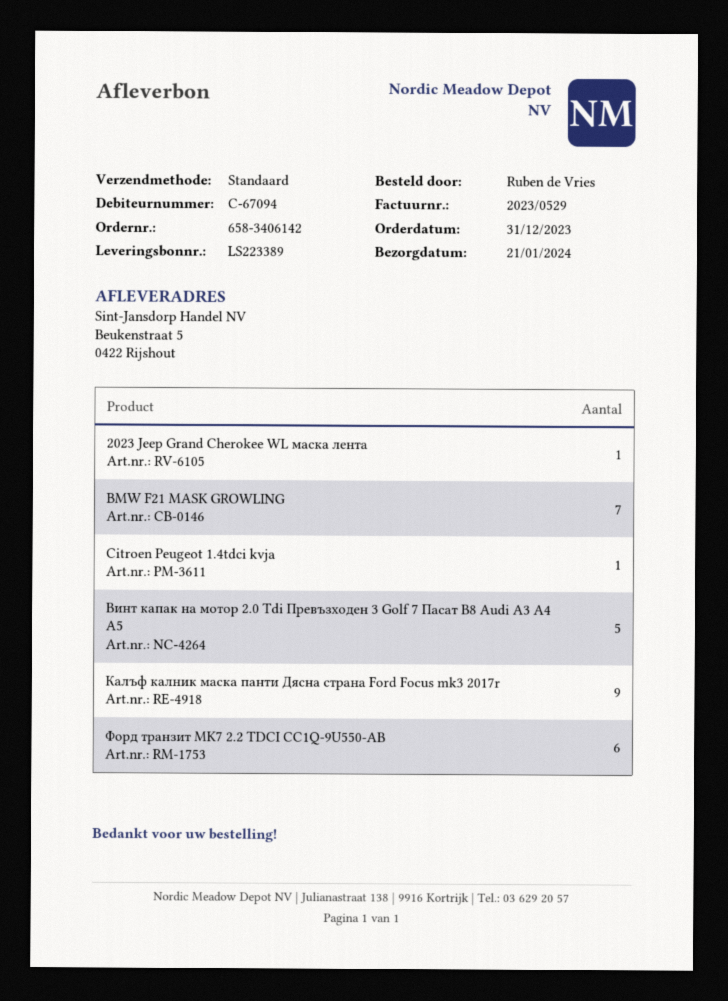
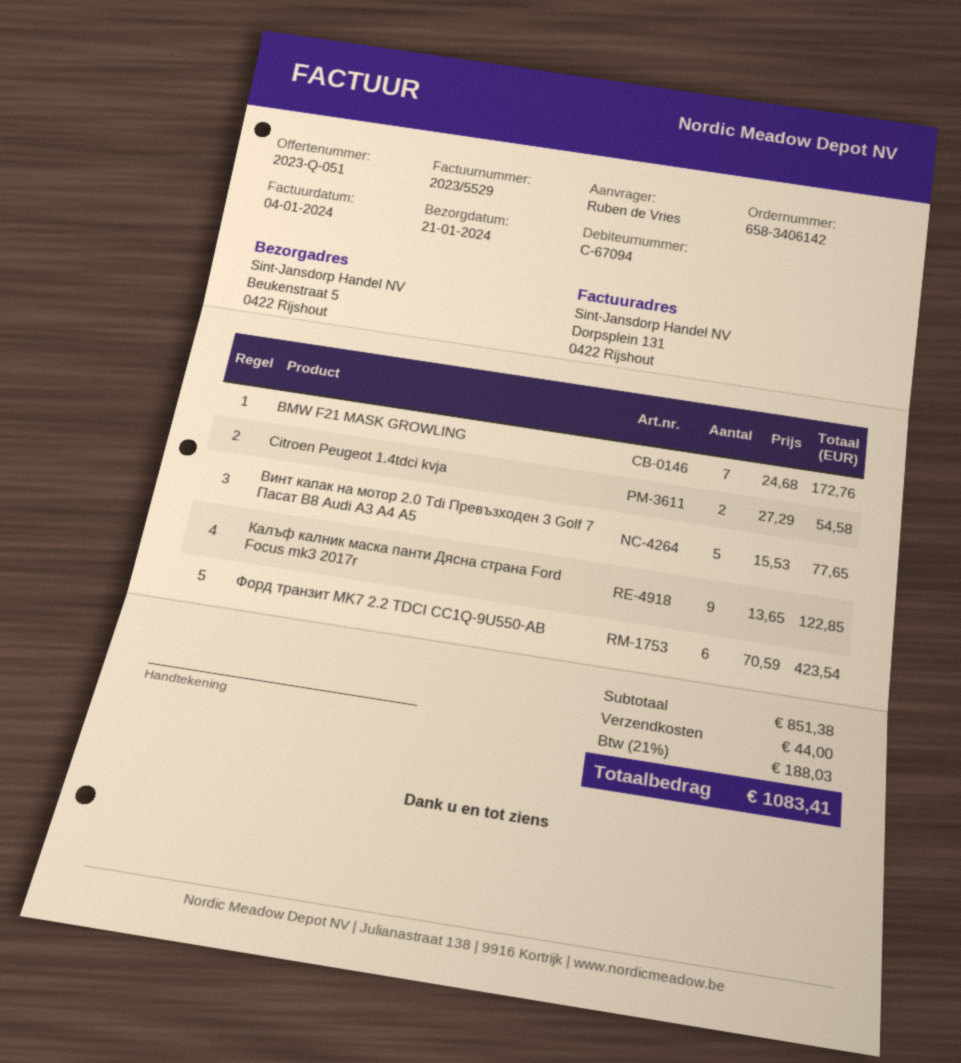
invoice number: 2023/0529 -> 2023/5529
2023 Jeep Grand Cherokee WL маска лента: 1 -> none
Citroen Peugeot 1.4tdci kvja: 1 -> 2

